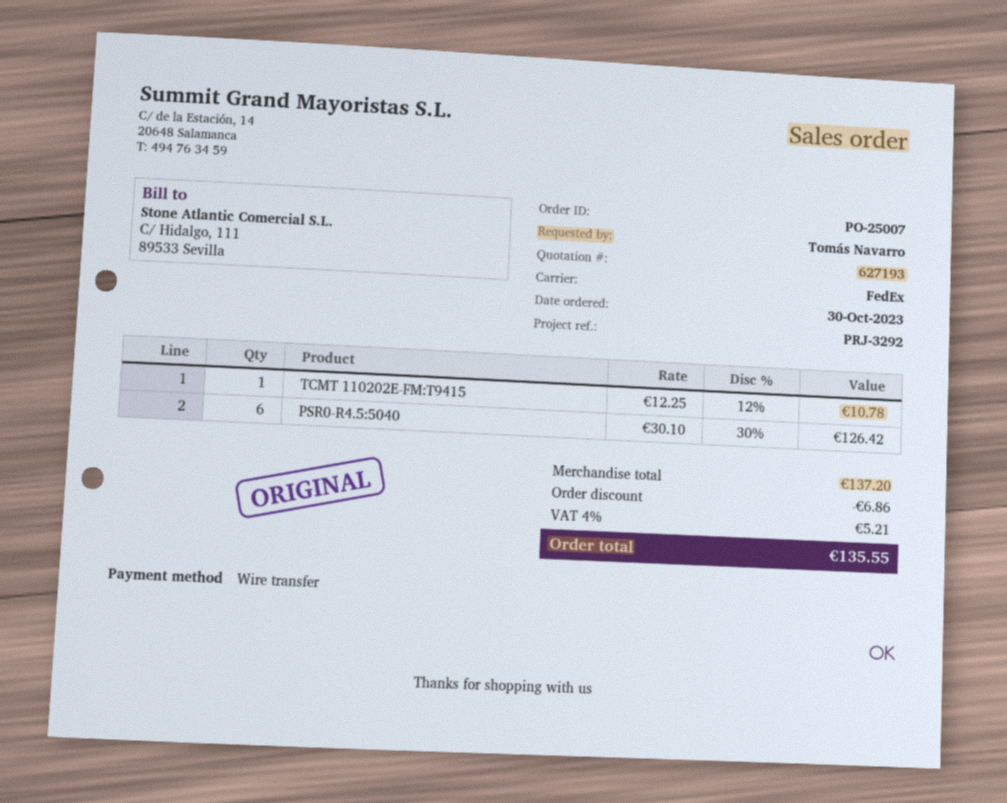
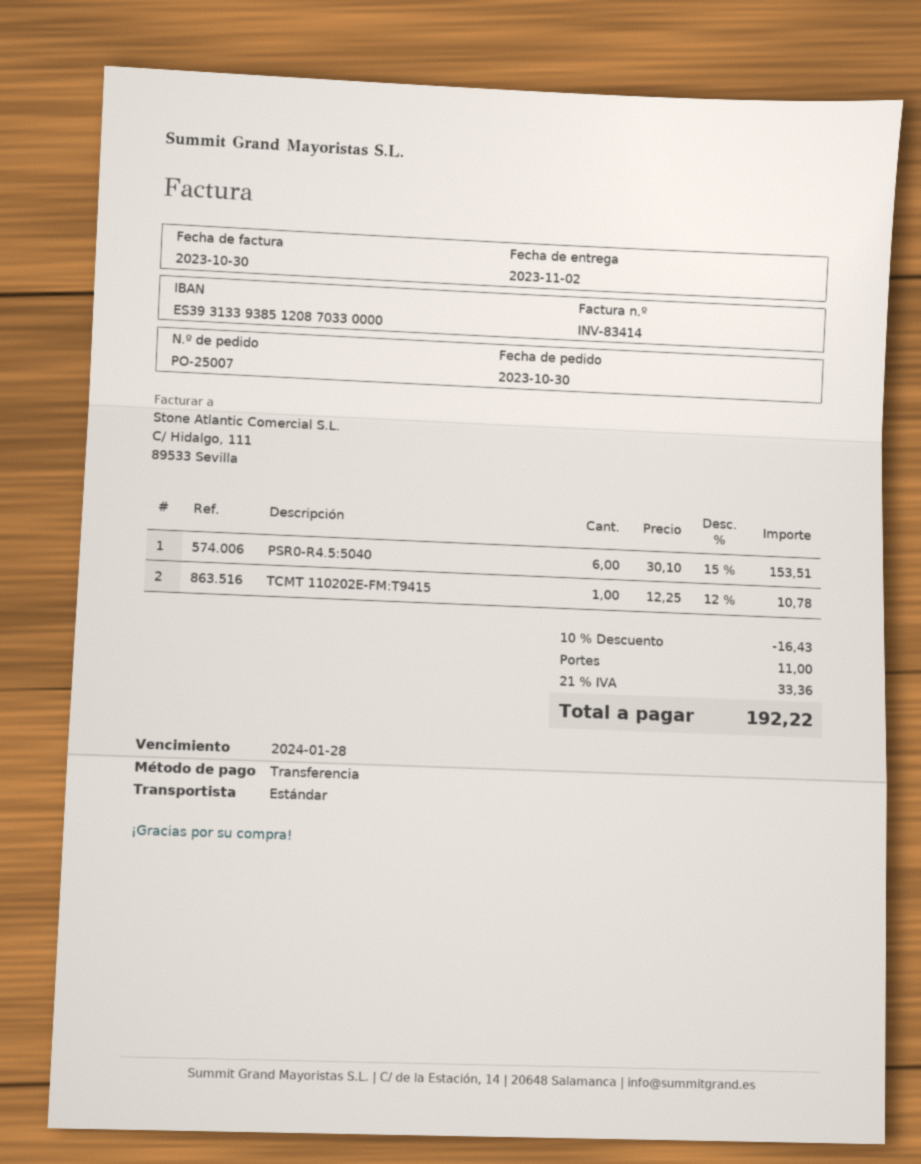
shipping method: FedEx -> standard
PSR0-R4.5:5040: 6 x 30.10 - 30% = 126.42 -> 6 x 30.10 - 15% = 153.51
discount: 6.86 -> 16.43
shipping: none -> 11.00
tax: 4% = 5.21 -> 21% = 33.36
total: 135.55 -> 192.22

